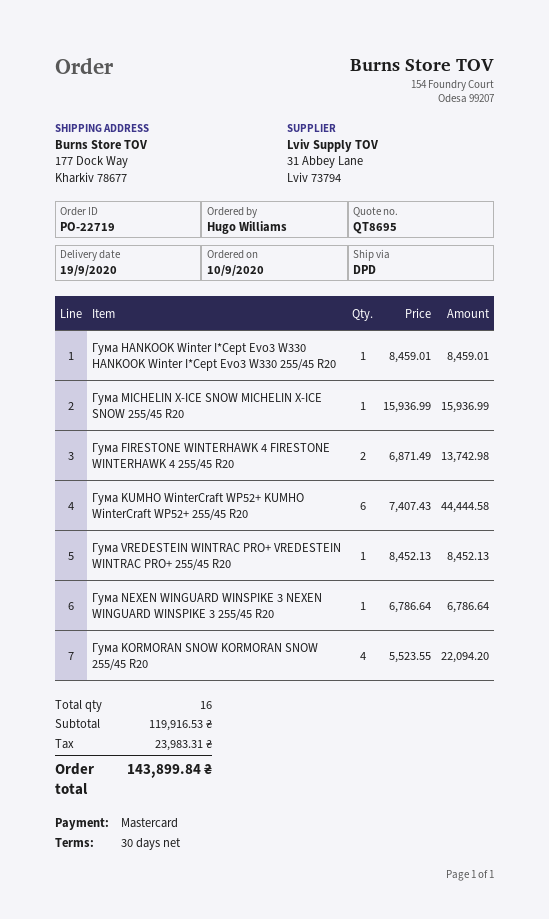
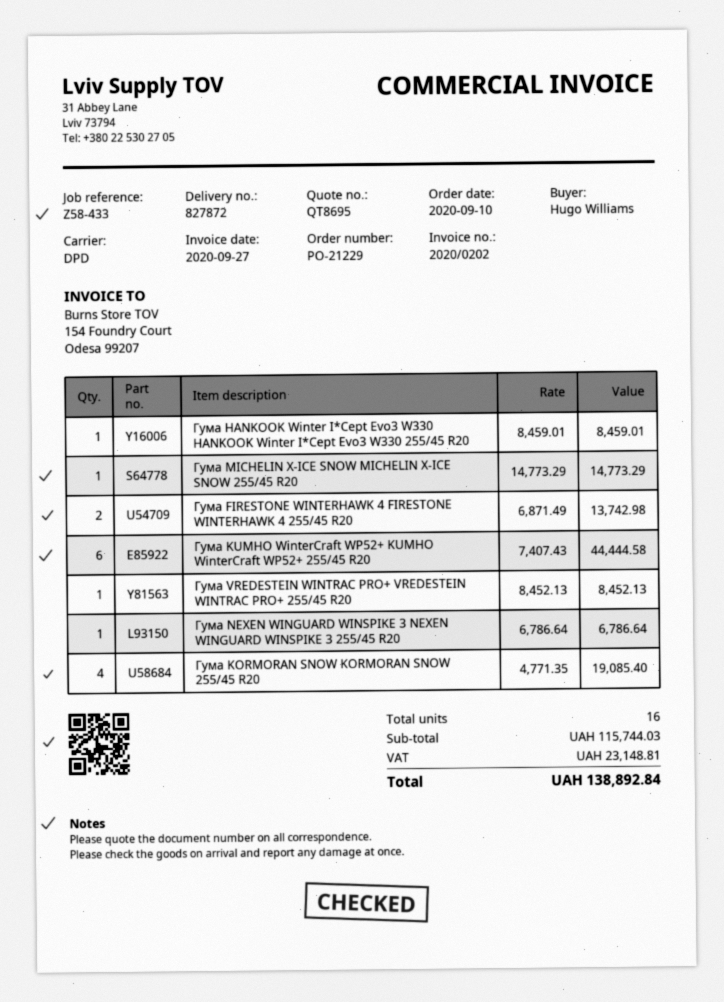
order number: PO-22719 -> PO-21229
Гума MICHELIN X-ICE SNOW MICHELIN X-ICE SNOW 255/45 R20: 1 x 15936.99 = 15936.99 -> 1 x 14773.29 = 14773.29
Гума KORMORAN SNOW KORMORAN SNOW 255/45 R20: 4 x 5523.55 = 22094.20 -> 4 x 4771.35 = 19085.40
subtotal: 119916.53 -> 115744.03
tax: 23983.31 -> 23148.81
total: 143899.84 -> 138892.84

